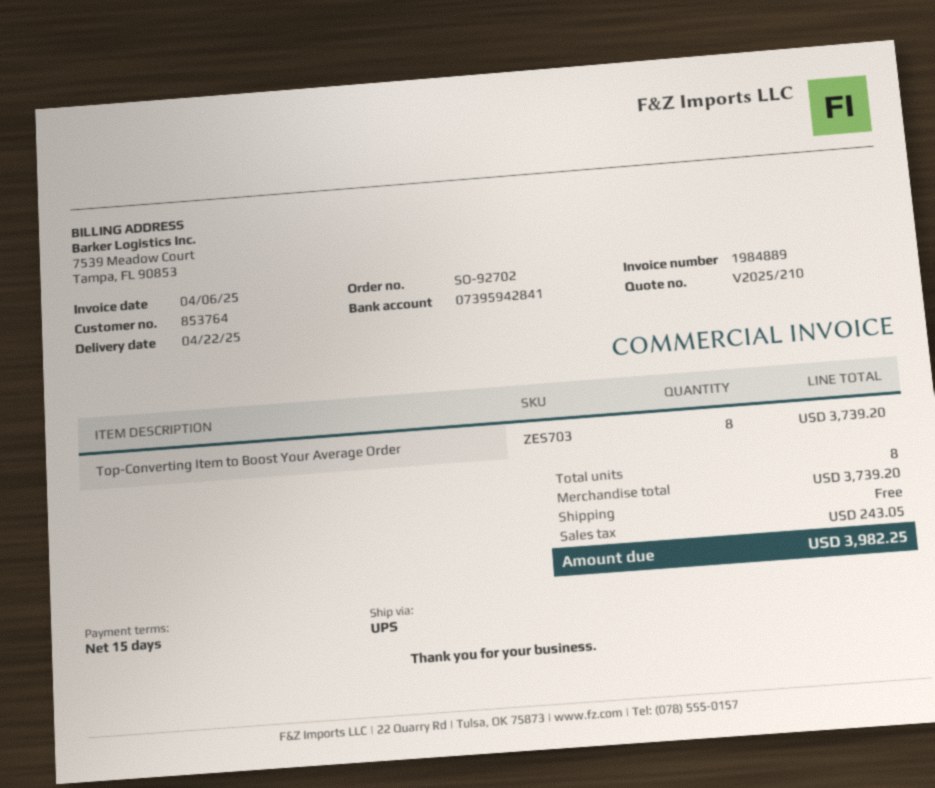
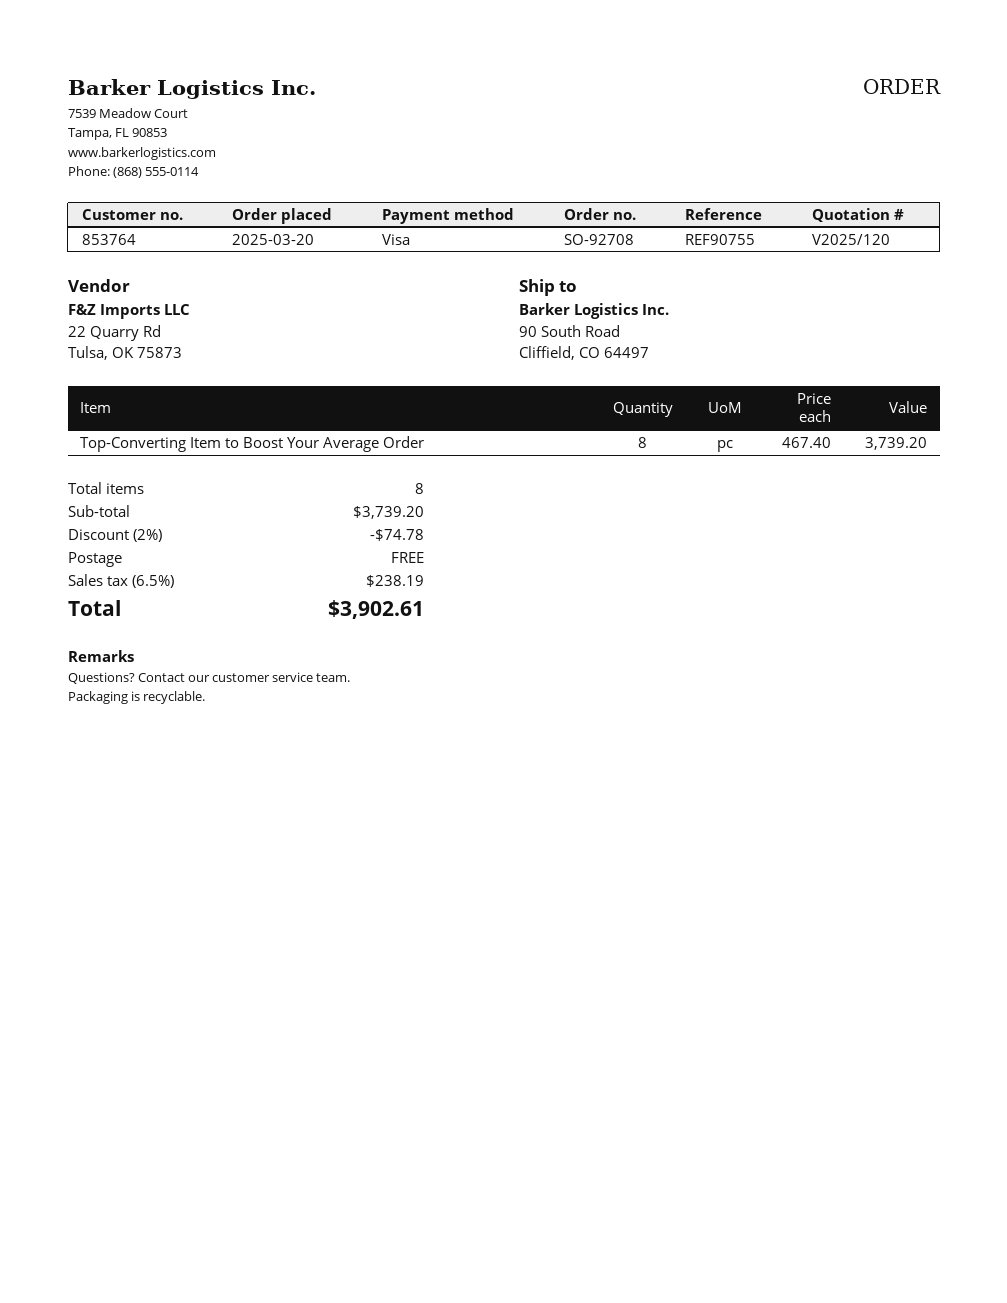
quote number: V2025/210 -> V2025/120
order number: SO-92702 -> SO-92708
discount: none -> 2% = 74.78
tax: 243.05 -> 238.19
total: 3982.25 -> 3902.61

